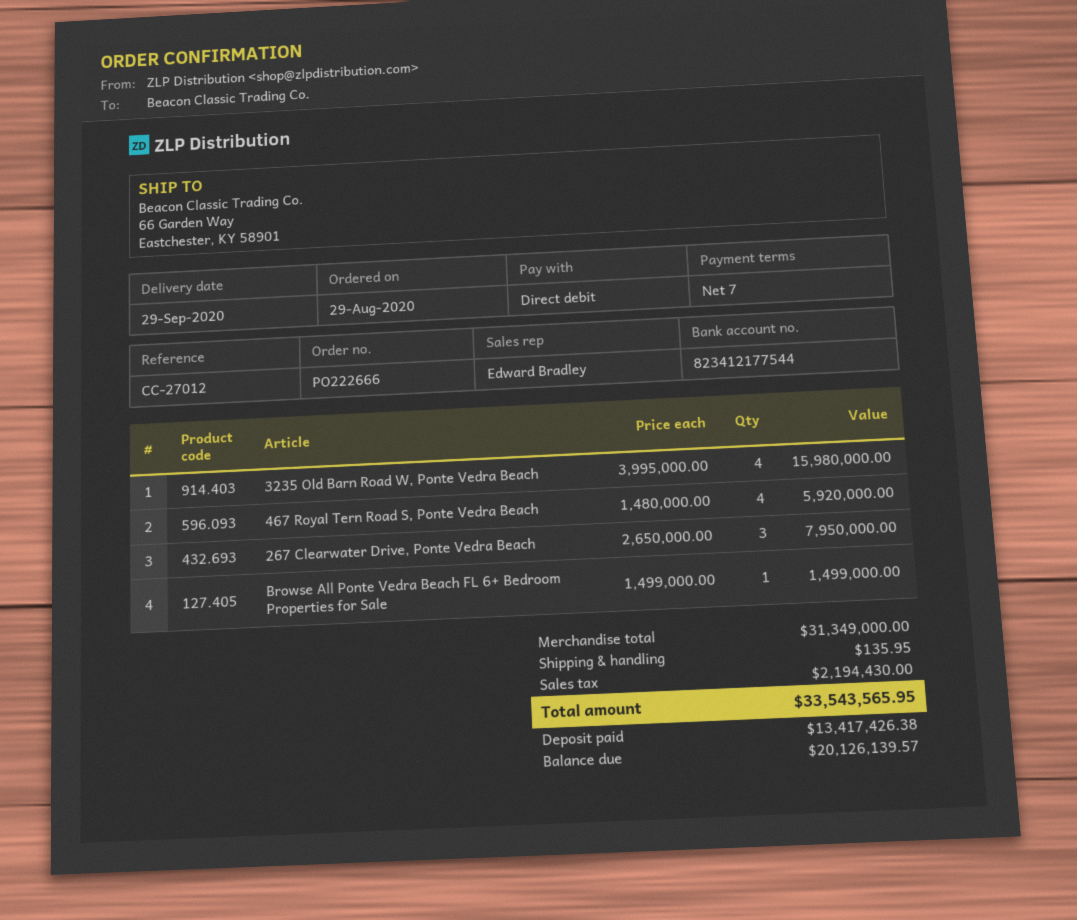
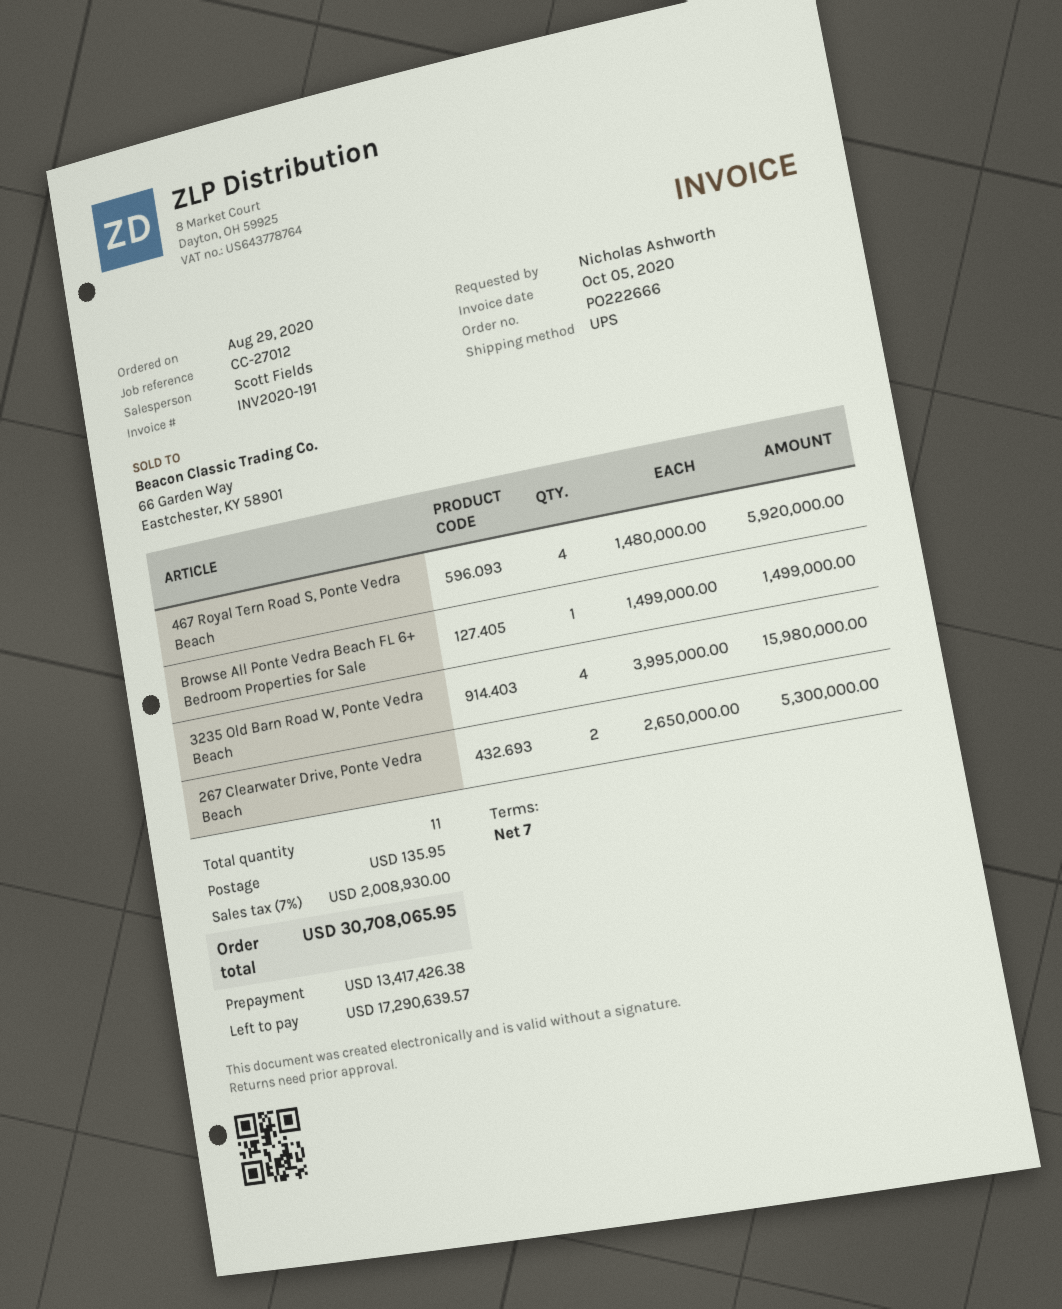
sales rep: Edward Bradley -> Scott Fields
267 Clearwater Drive, Ponte Vedra Beach: 3 x 2650000.00 = 7950000.00 -> 2 x 2650000.00 = 5300000.00
tax: 2194430.00 -> 2008930.00
total: 33543565.95 -> 30708065.95
balance: 20126139.57 -> 17290639.57

